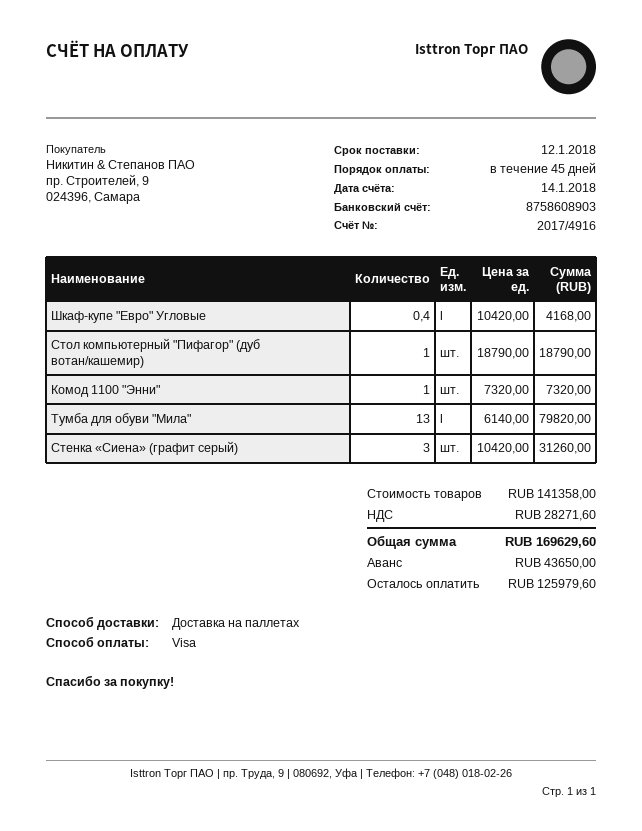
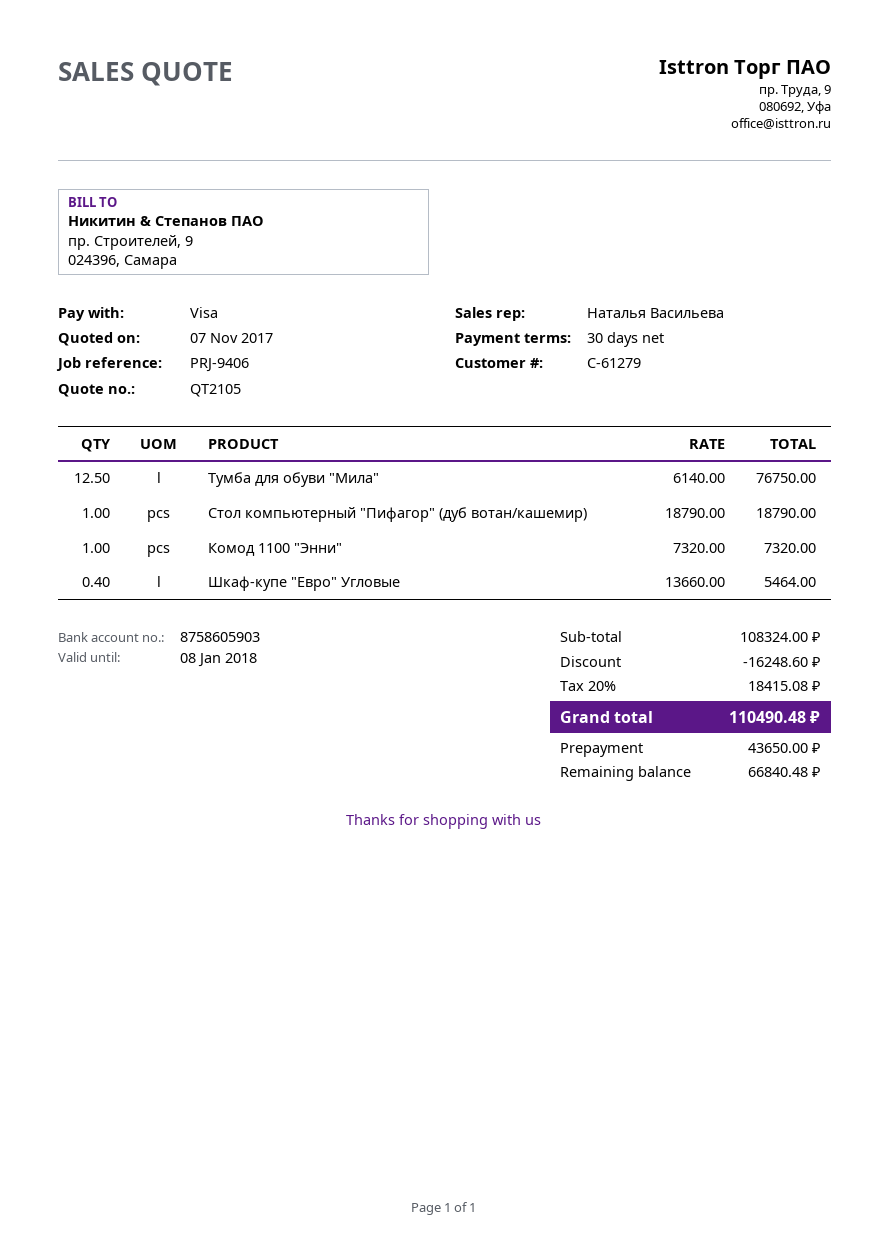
payment terms: 45 days -> 30 days
bank account: 8758608903 -> 8758605903
Шкаф-купе "Евро" Угловые: 0.4 x 10420.00 = 4168.00 -> 0.4 x 13660.00 = 5464.00
Тумба для обуви "Мила": 13 x 6140.00 = 79820.00 -> 12.5 x 6140.00 = 76750.00
Стенка «Сиена» (графит серый): 3 x 10420.00 = 31260.00 -> none
subtotal: 141358.00 -> 108324.00
discount: none -> 16248.60
tax: 28271.60 -> 18415.08
total: 169629.60 -> 110490.48
balance: 125979.60 -> 66840.48

